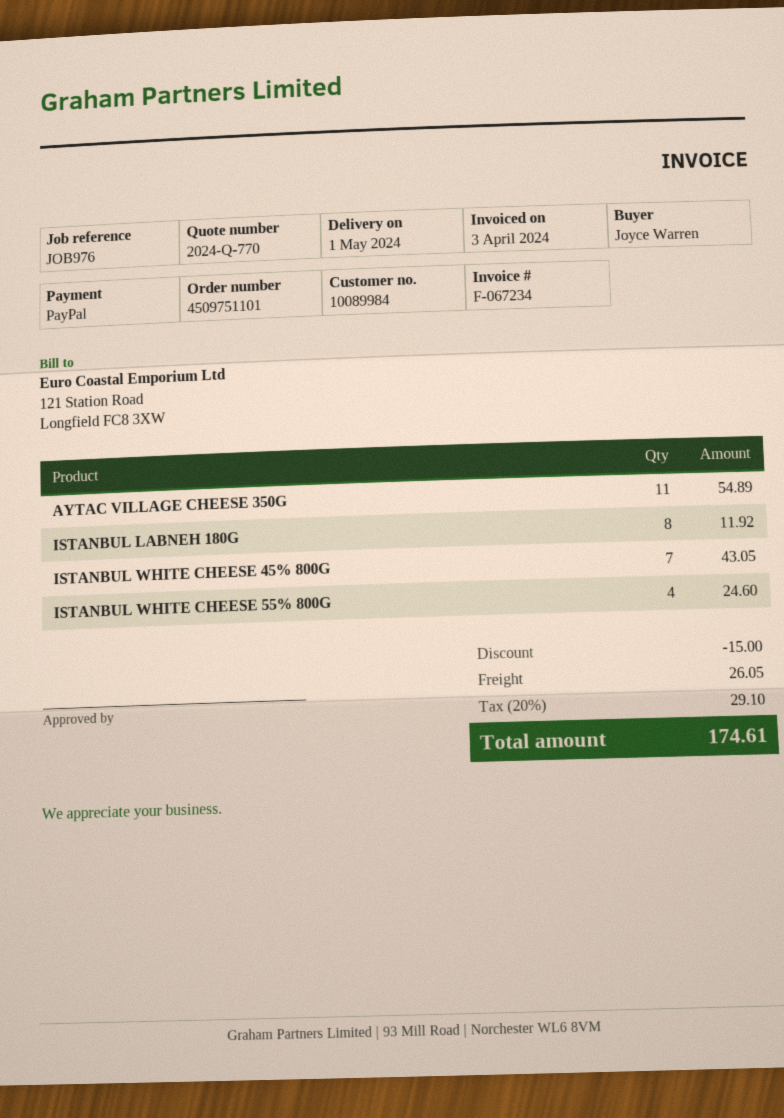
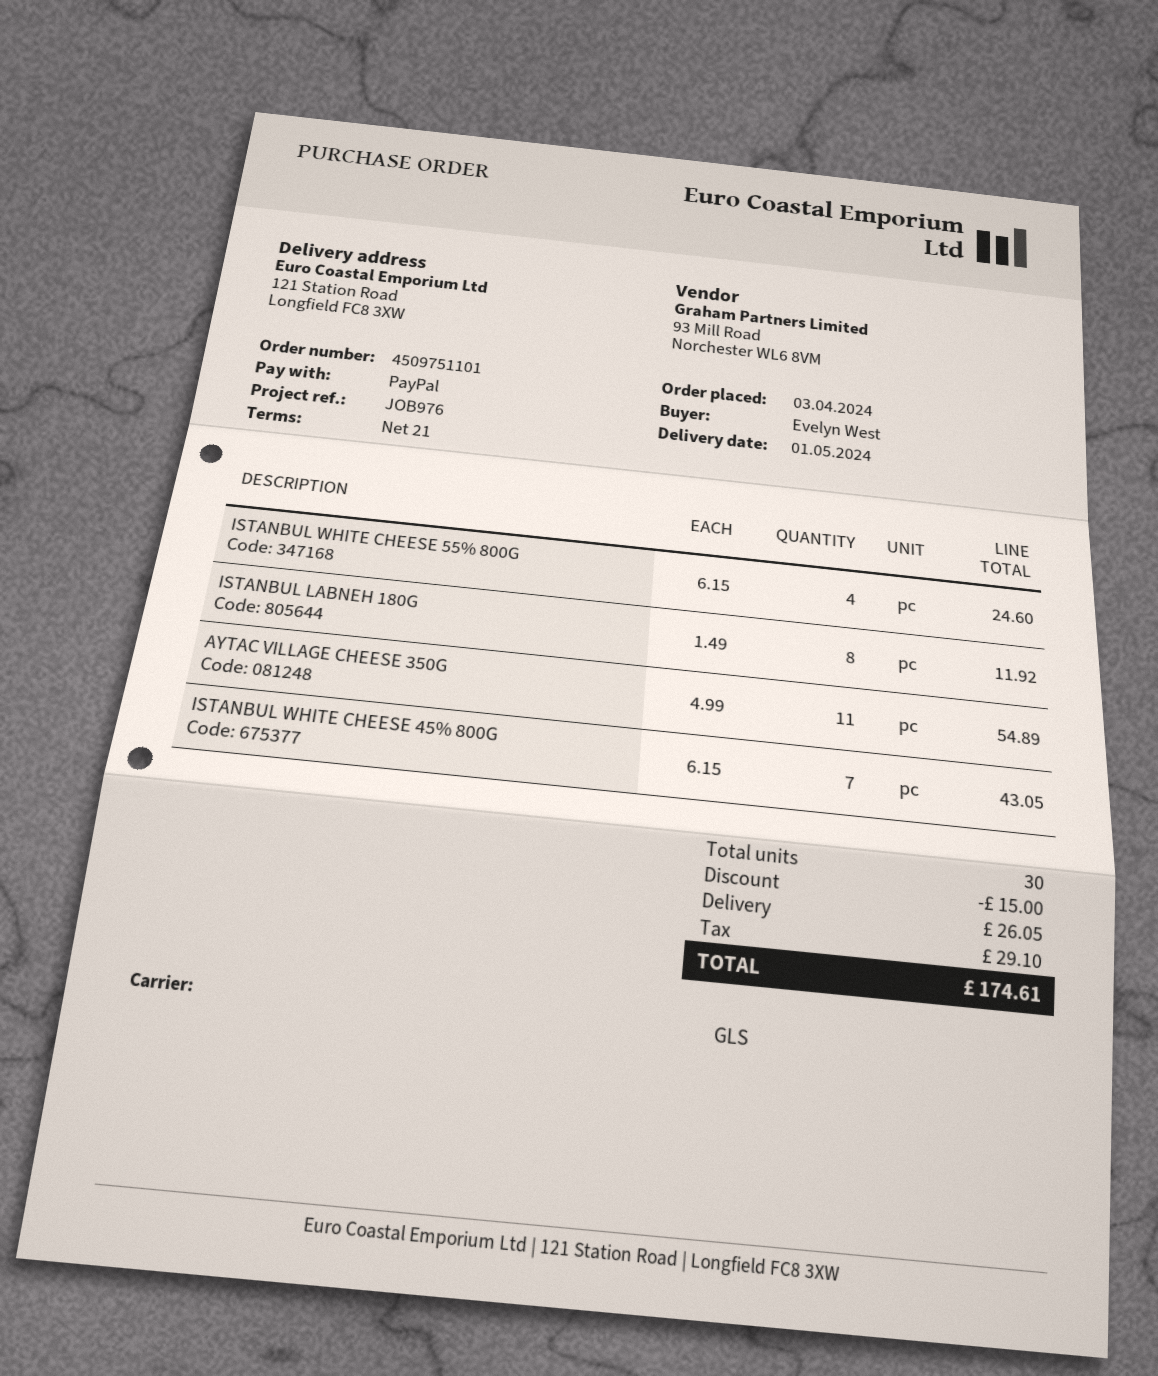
ordered by: Joyce Warren -> Evelyn West

